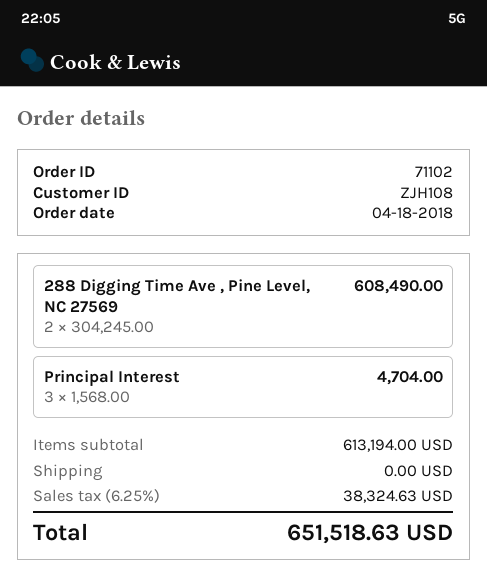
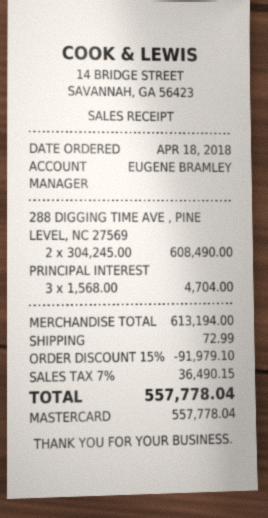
discount: none -> 15% = 91979.10
shipping: 0.00 -> 72.99
tax: 6.25% = 38324.63 -> 7% = 36490.15
total: 651518.63 -> 557778.04

